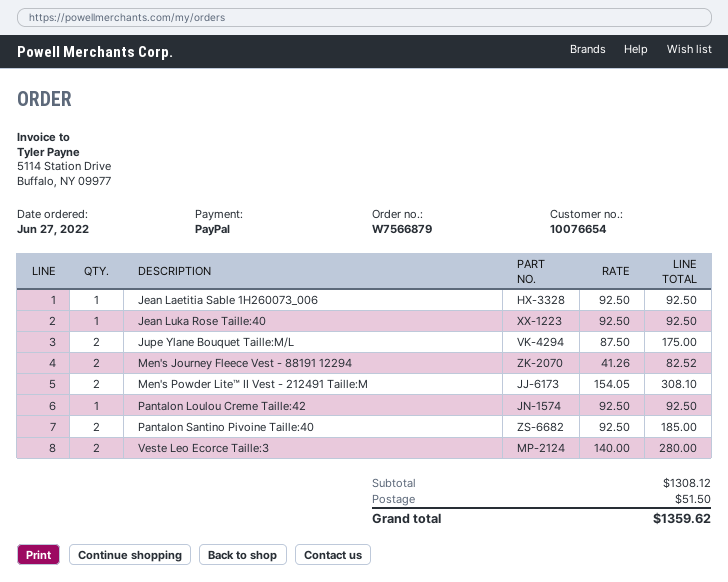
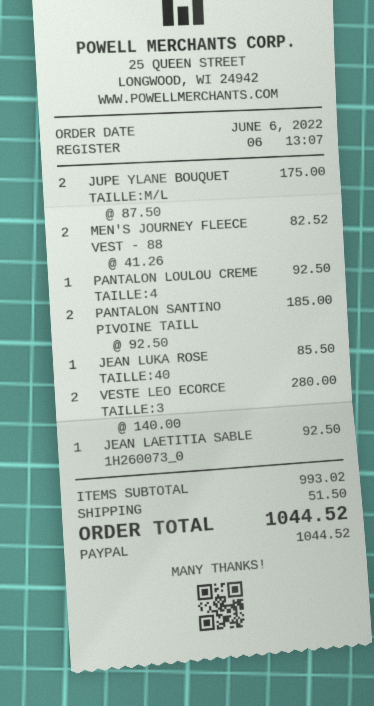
order date: 2022-06-27 -> 2022-06-06
Jean Luka Rose Taille:40: 1 x 92.50 = 92.50 -> 1 x 85.50 = 85.50
Men's Powder Lite™ II Vest - 212491 Taille:M: 2 x 154.05 = 308.10 -> none
subtotal: 1308.12 -> 993.02
total: 1359.62 -> 1044.52

